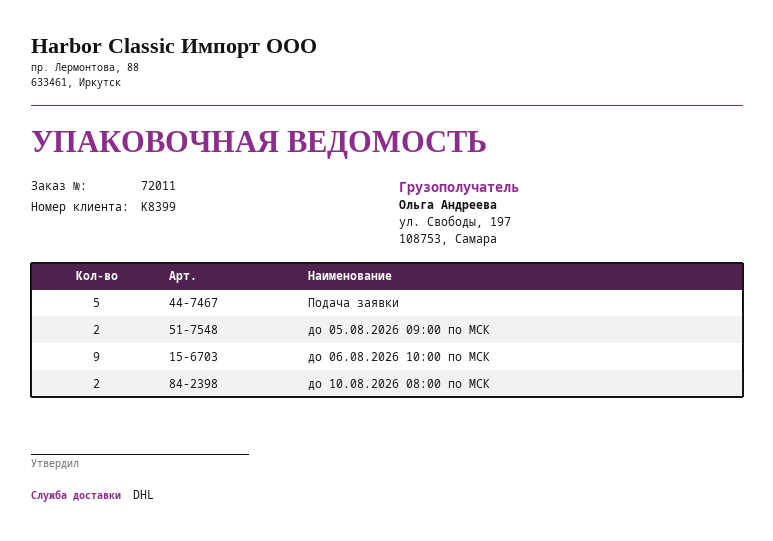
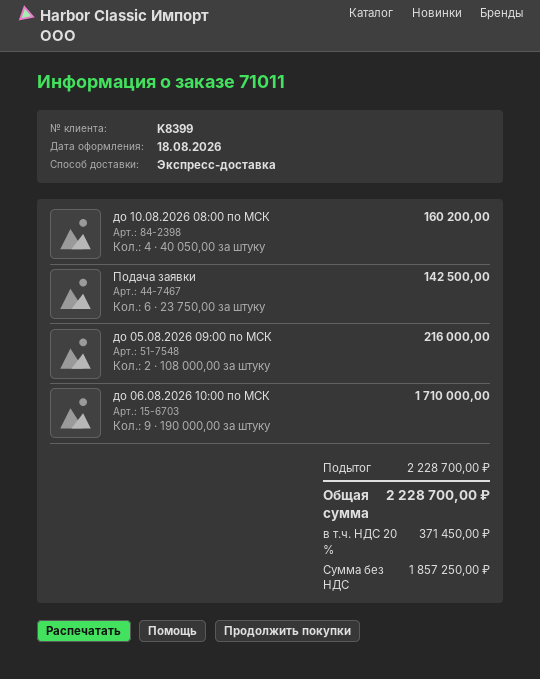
order number: 72011 -> 71011
shipping method: DHL -> express
Подача заявки: 5 -> 6
до 10.08.2026 08:00 по МСК: 2 -> 4

